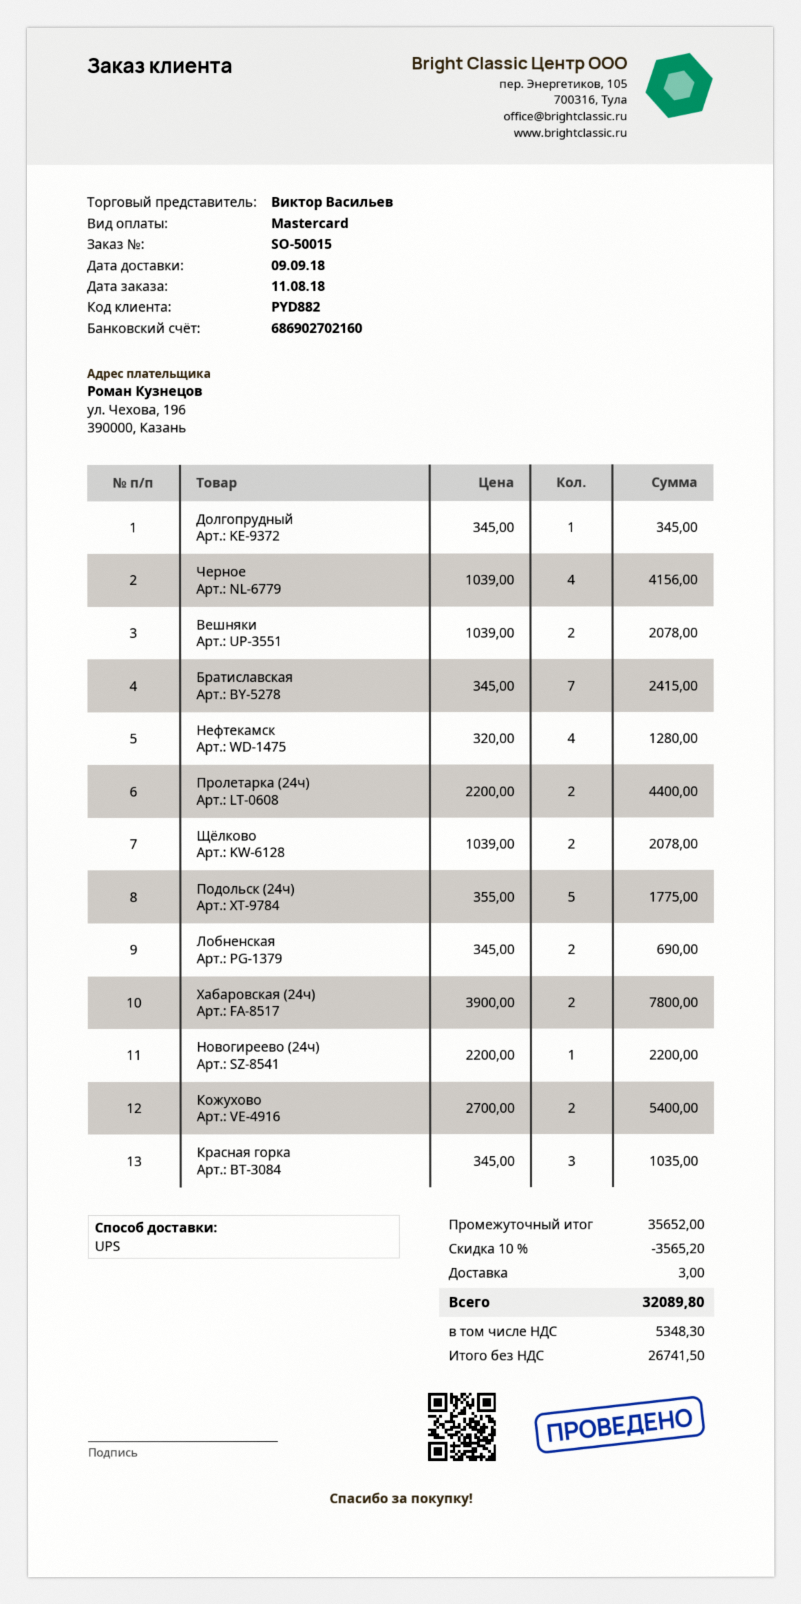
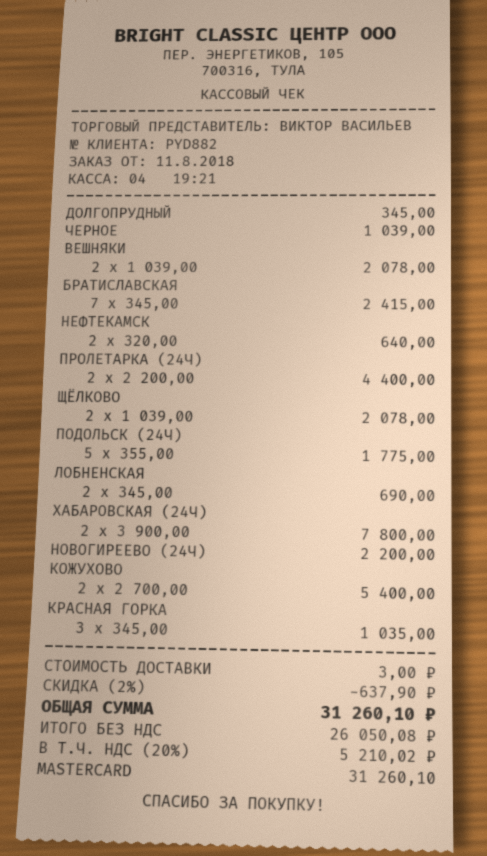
Черное: 4 x 1039.00 = 4156.00 -> 1 x 1039.00 = 1039.00
Нефтекамск: 4 x 320.00 = 1280.00 -> 2 x 320.00 = 640.00
discount: 10% = 3565.20 -> 2% = 637.90
net: 26741.50 -> 26050.08
tax: 5348.30 -> 5210.02
total: 32089.80 -> 31260.10

